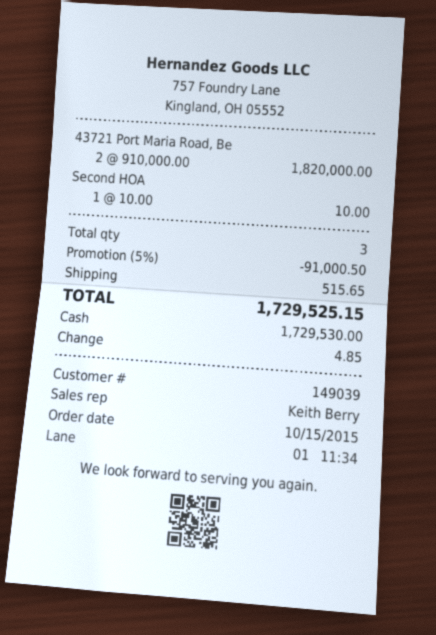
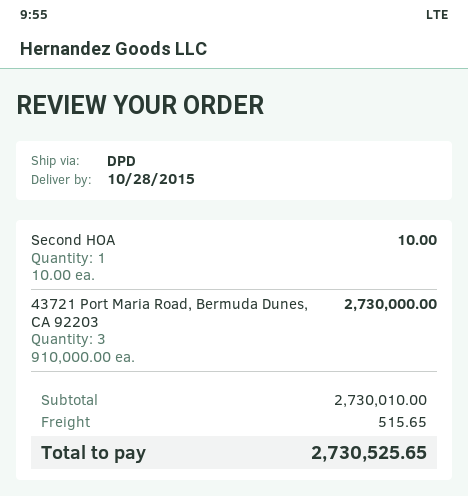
43721 Port Maria Road, Be: 2 x 910000.00 = 1820000.00 -> 3 x 910000.00 = 2730000.00
discount: 5% = 91000.50 -> none
total: 1729525.15 -> 2730525.65

